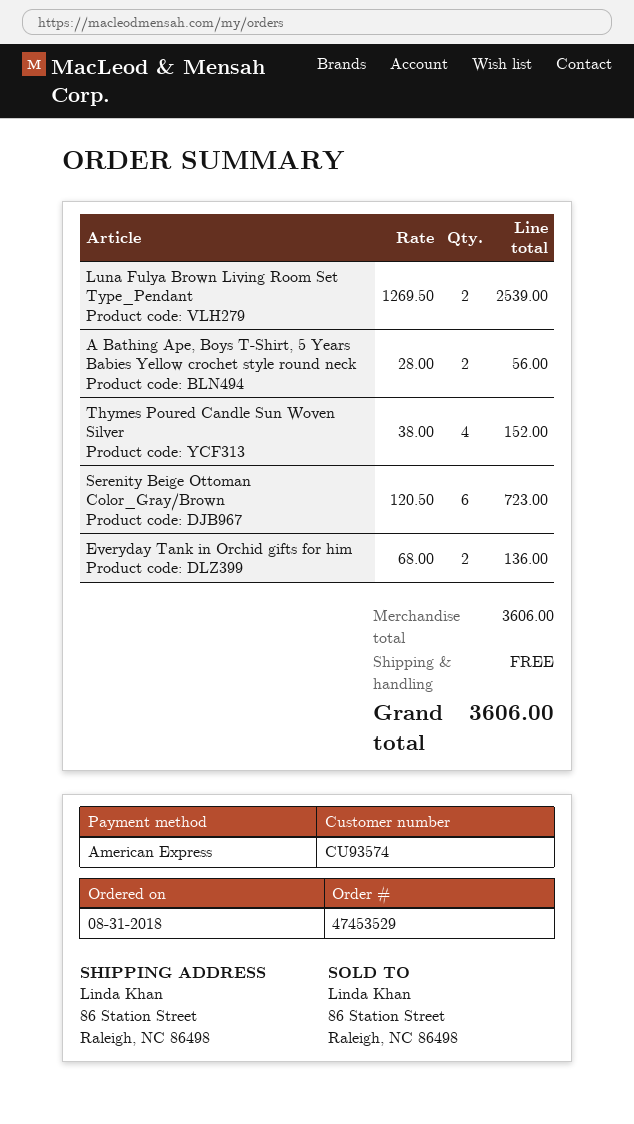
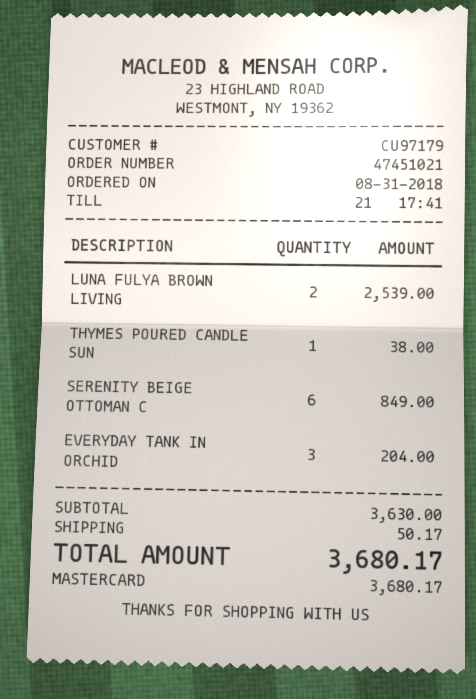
order number: 47453529 -> 47451021
customer number: CU93574 -> CU97179
payment method: American Express -> Mastercard
A Bathing Ape, Boys T-Shirt, 5 Years Babies Yellow crochet style round neck: 2 for 56.00 -> none
Thymes Poured Candle Sun Woven Silver: 4 for 152.00 -> 1 for 38.00
Serenity Beige Ottoman Color_Gray/Brown: 6 for 723.00 -> 6 for 849.00
Everyday Tank in Orchid gifts for him: 2 for 136.00 -> 3 for 204.00
subtotal: 3606.00 -> 3630.00
shipping: 0.00 -> 50.17
total: 3606.00 -> 3680.17

